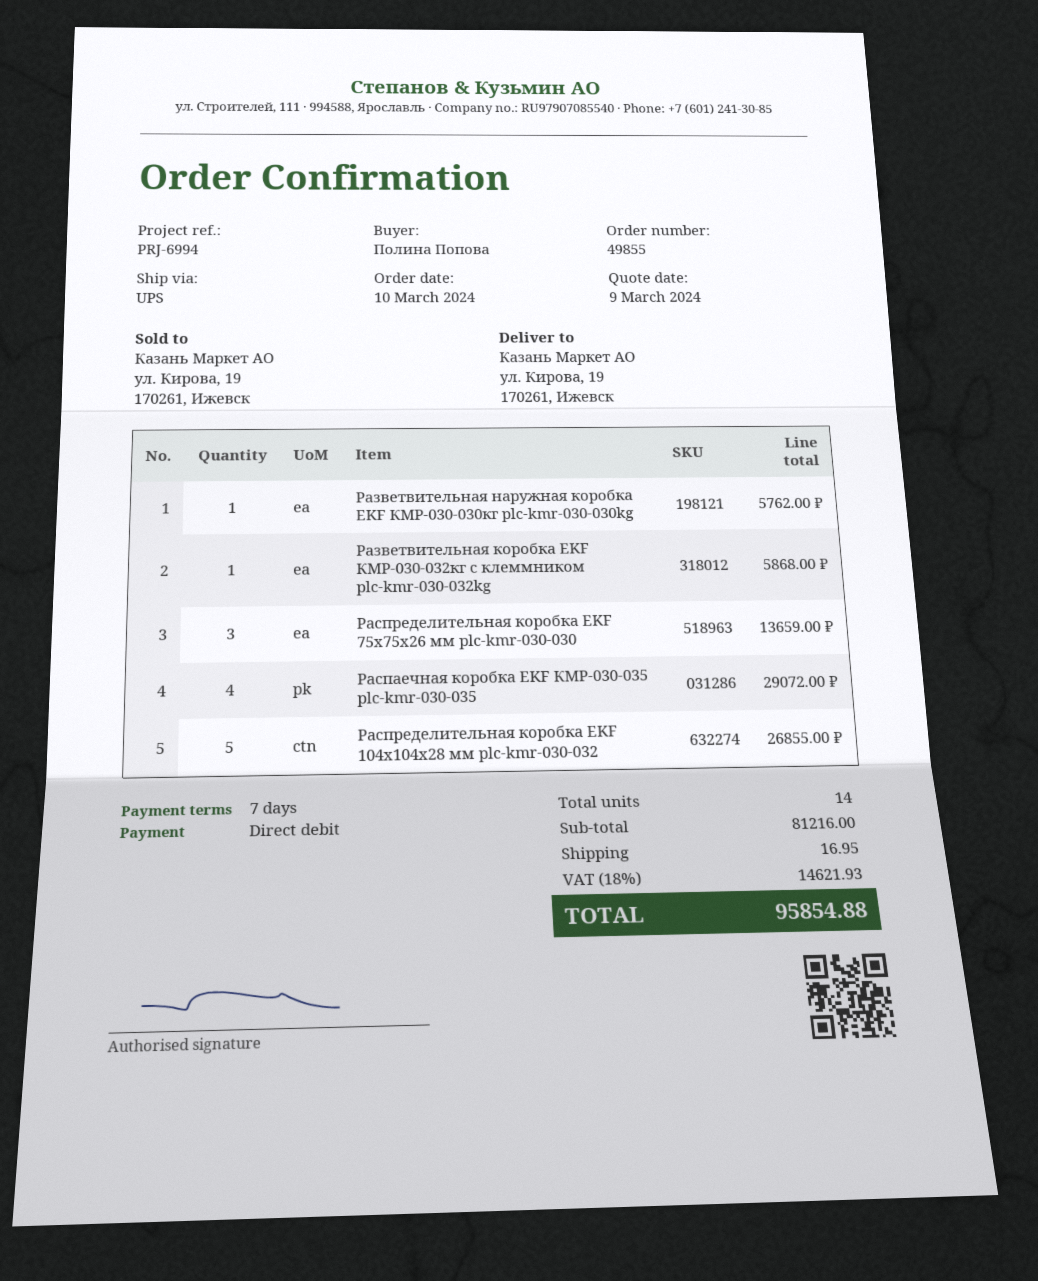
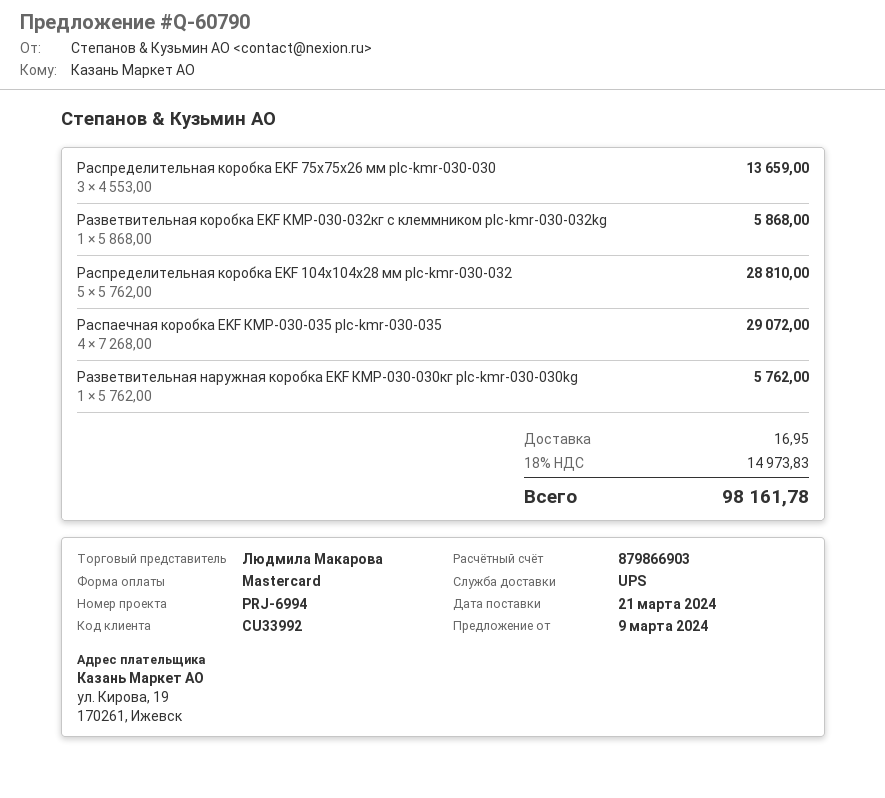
payment method: direct debit -> Mastercard
Распределительная коробка EKF 104x104x28 мм plc-kmr-030-032: 5 for 26855.00 -> 5 for 28810.00
tax: 18% = 14621.93 -> 18% = 14973.83
total: 95854.88 -> 98161.78

